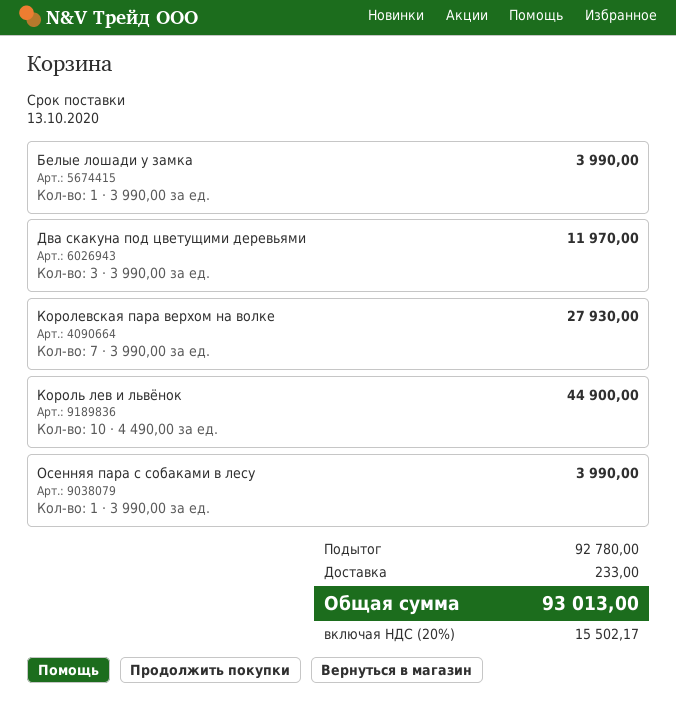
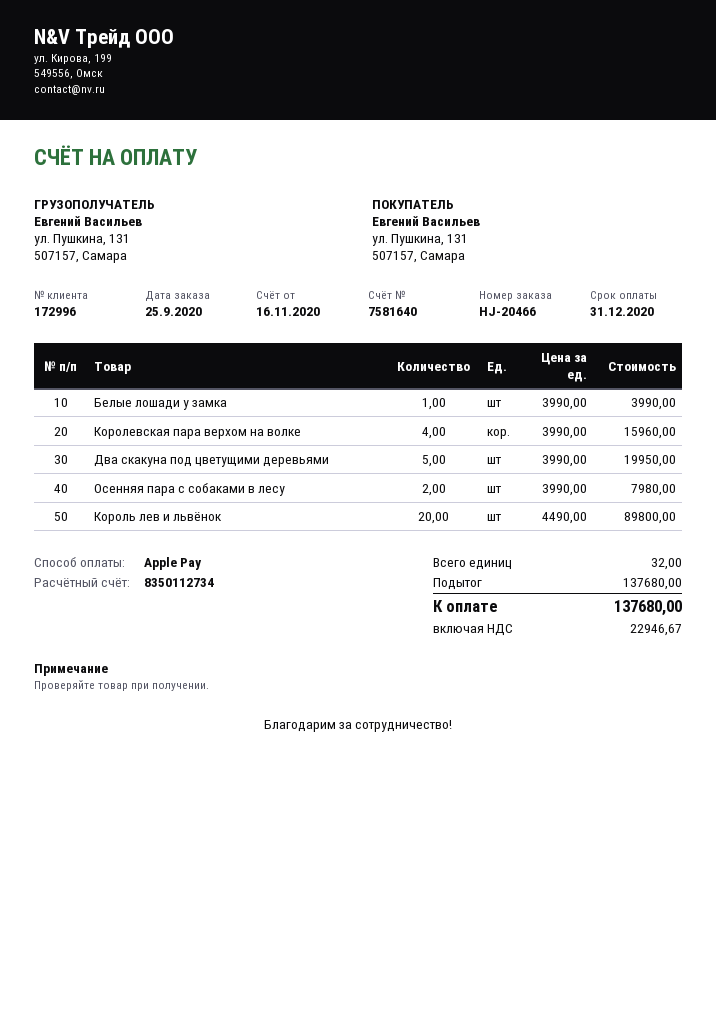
Два скакуна под цветущими деревьями: 3 x 3990.00 = 11970.00 -> 5 x 3990.00 = 19950.00
Королевская пара верхом на волке: 7 x 3990.00 = 27930.00 -> 4 x 3990.00 = 15960.00
Король лев и львёнок: 10 x 4490.00 = 44900.00 -> 20 x 4490.00 = 89800.00
Осенняя пара с собаками в лесу: 1 x 3990.00 = 3990.00 -> 2 x 3990.00 = 7980.00
subtotal: 92780.00 -> 137680.00
shipping: 233.00 -> none
tax: 15502.17 -> 22946.67
total: 93013.00 -> 137680.00

